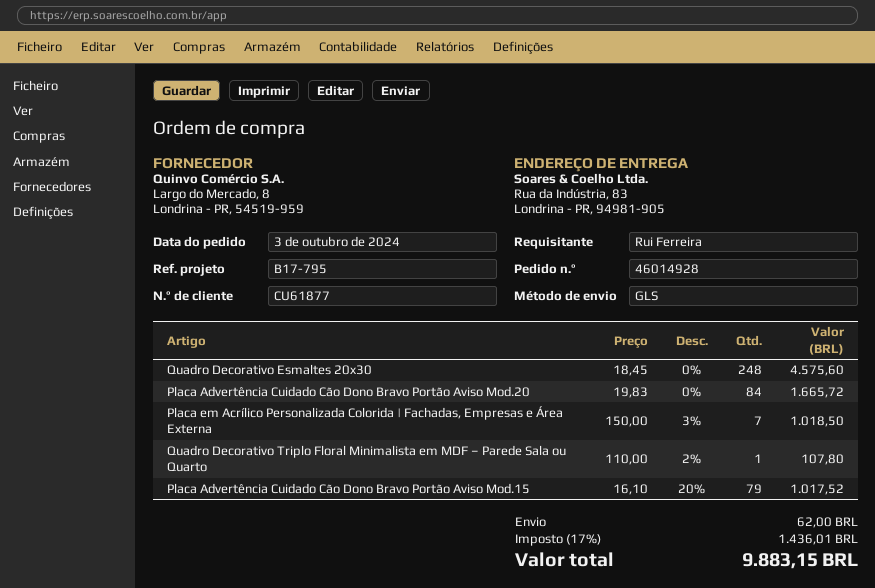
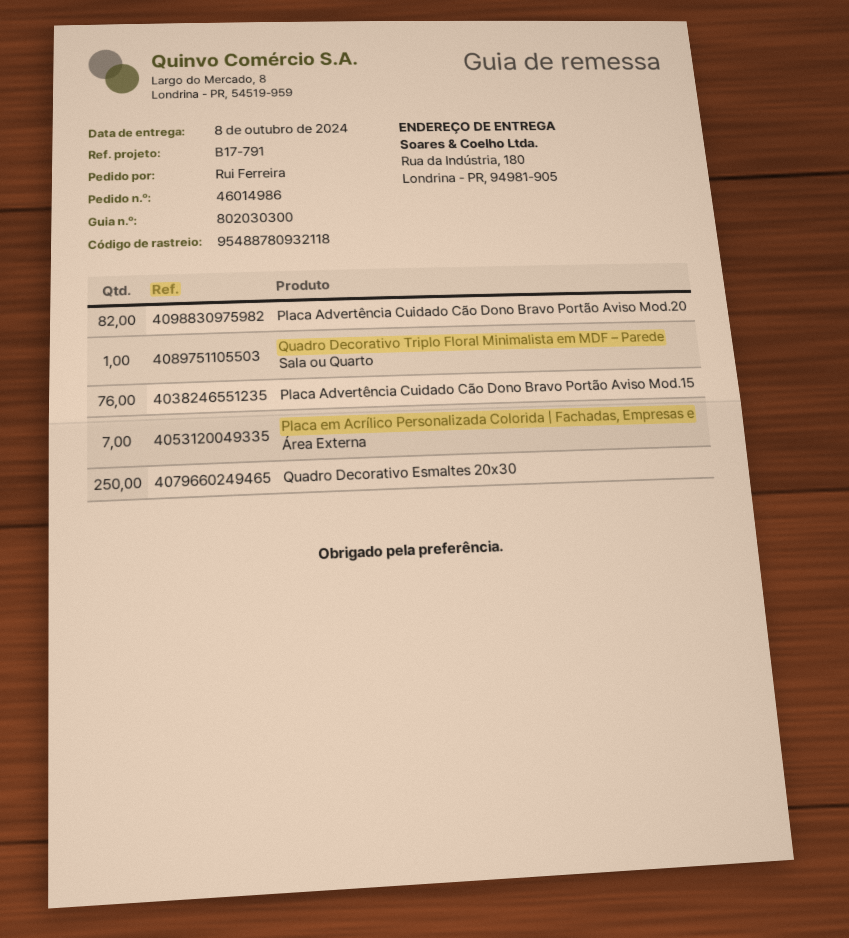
order number: 46014928 -> 46014986
reference: B17-795 -> B17-791
ship to: Rua da Indústria, 83, Londrina - PR, 94981-905 -> Rua da Indústria, 180, Londrina - PR, 94981-905
Quadro Decorativo Esmaltes 20x30: 248 -> 250
Placa Advertência Cuidado Cão Dono Bravo Portão Aviso Mod.20: 84 -> 82
Placa Advertência Cuidado Cão Dono Bravo Portão Aviso Mod.15: 79 -> 76

